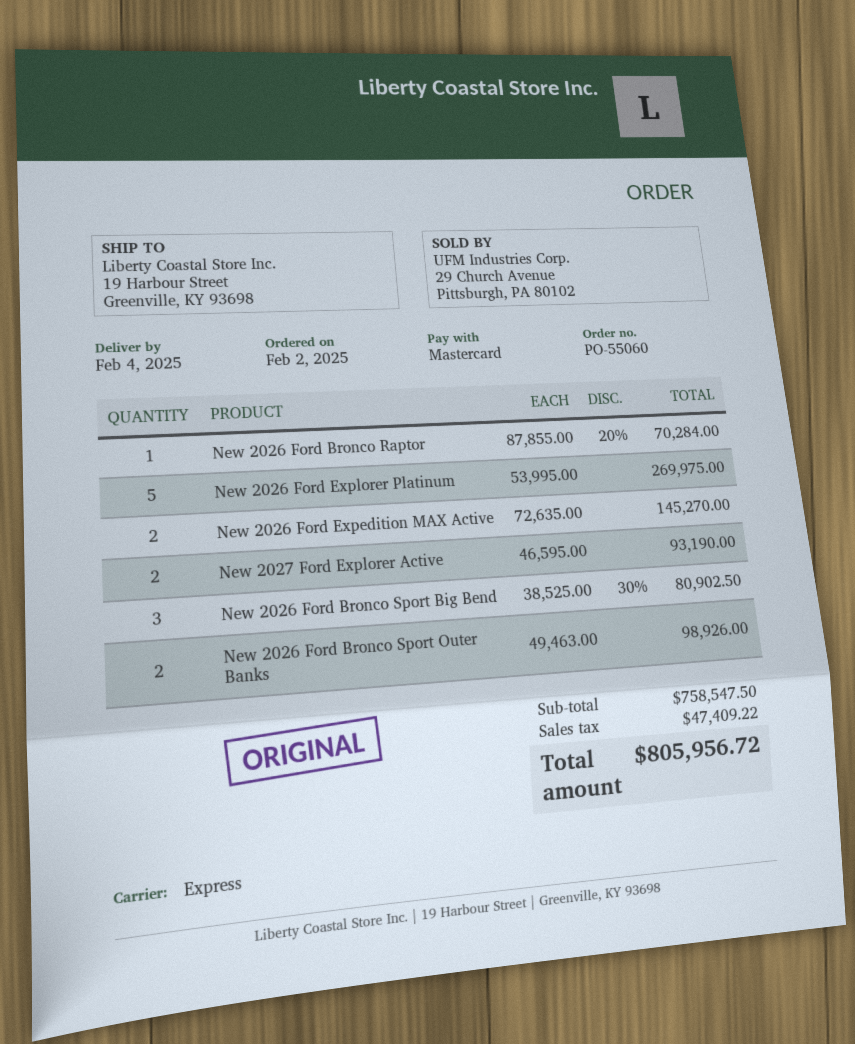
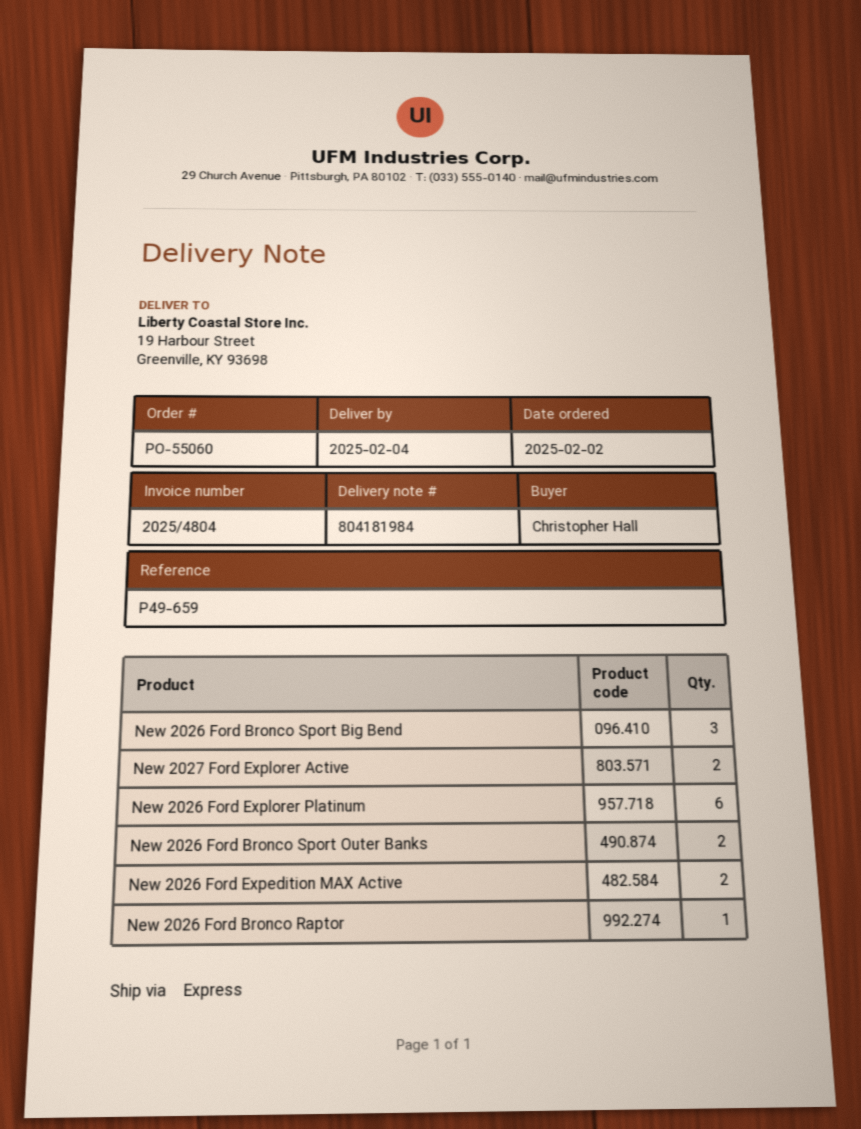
New 2026 Ford Explorer Platinum: 5 -> 6

